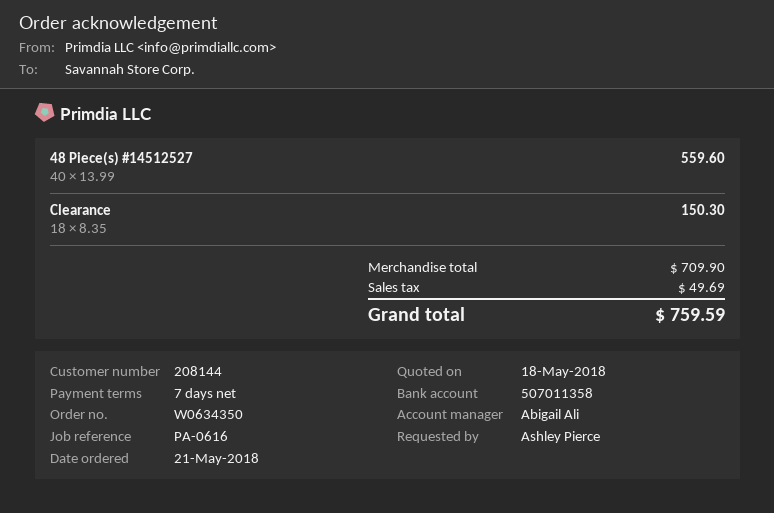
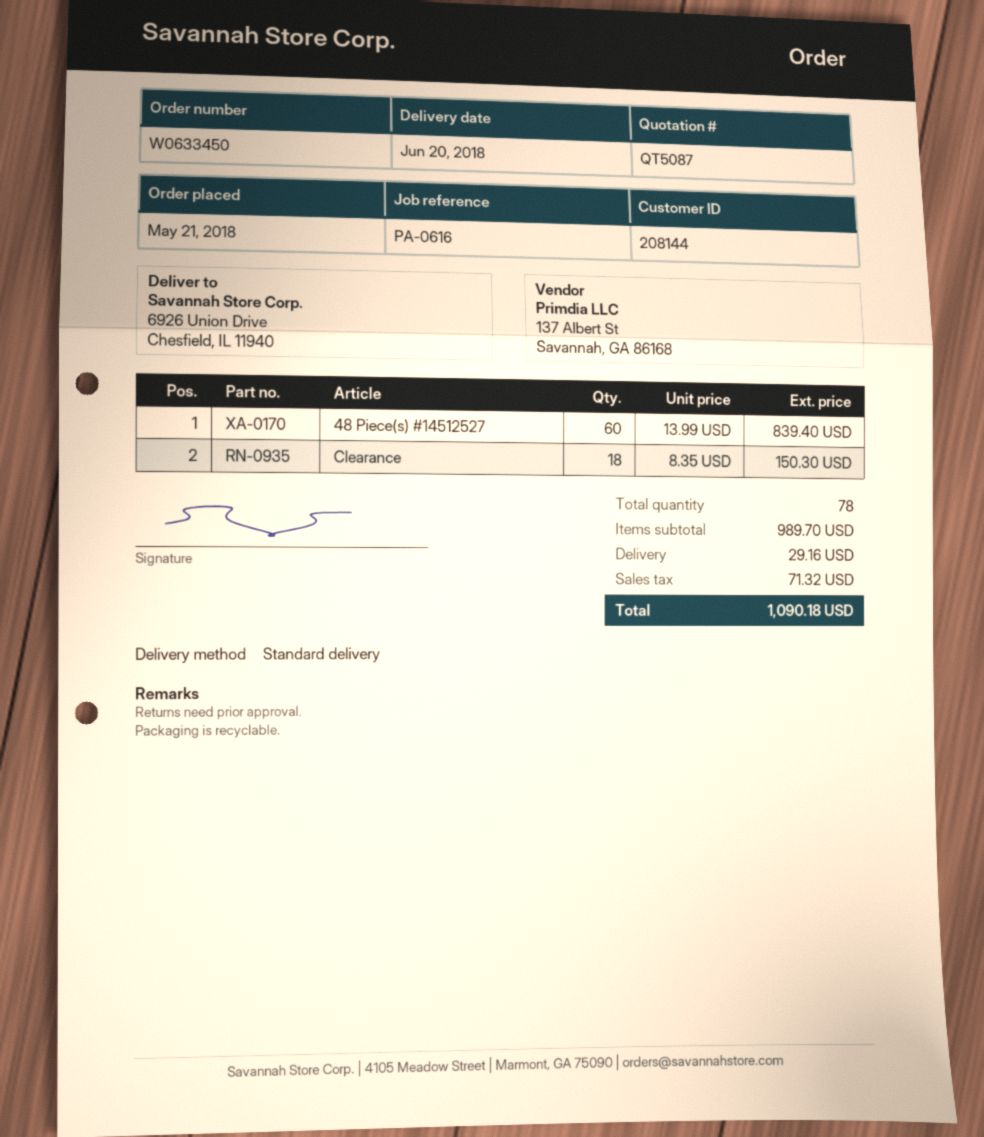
order number: W0634350 -> W0633450
48 Piece(s) #14512527: 40 x 13.99 = 559.60 -> 60 x 13.99 = 839.40
subtotal: 709.90 -> 989.70
shipping: none -> 29.16
tax: 49.69 -> 71.32
total: 759.59 -> 1090.18

